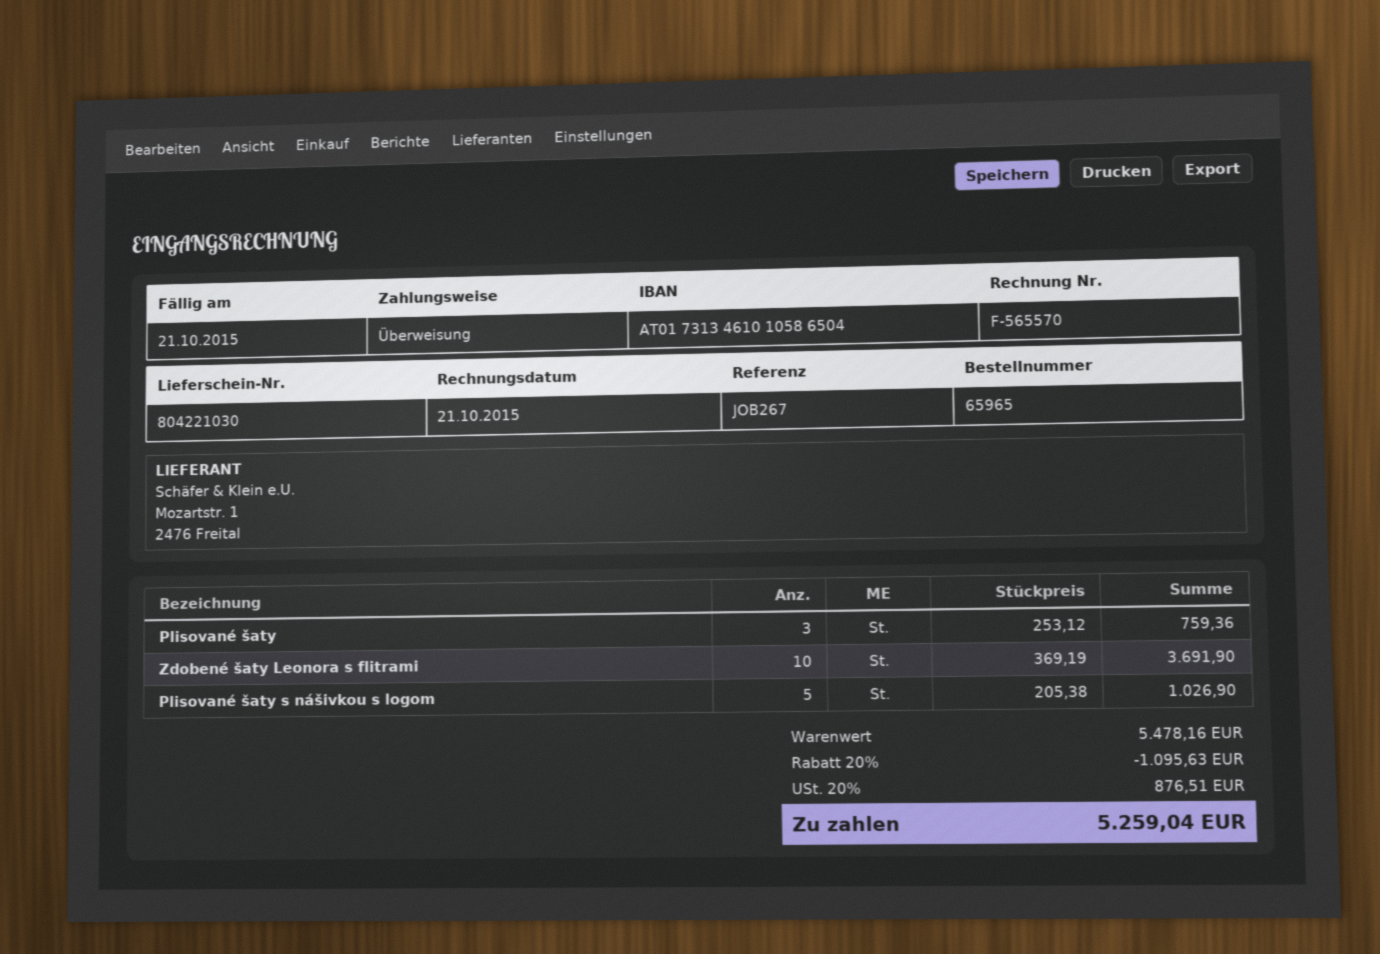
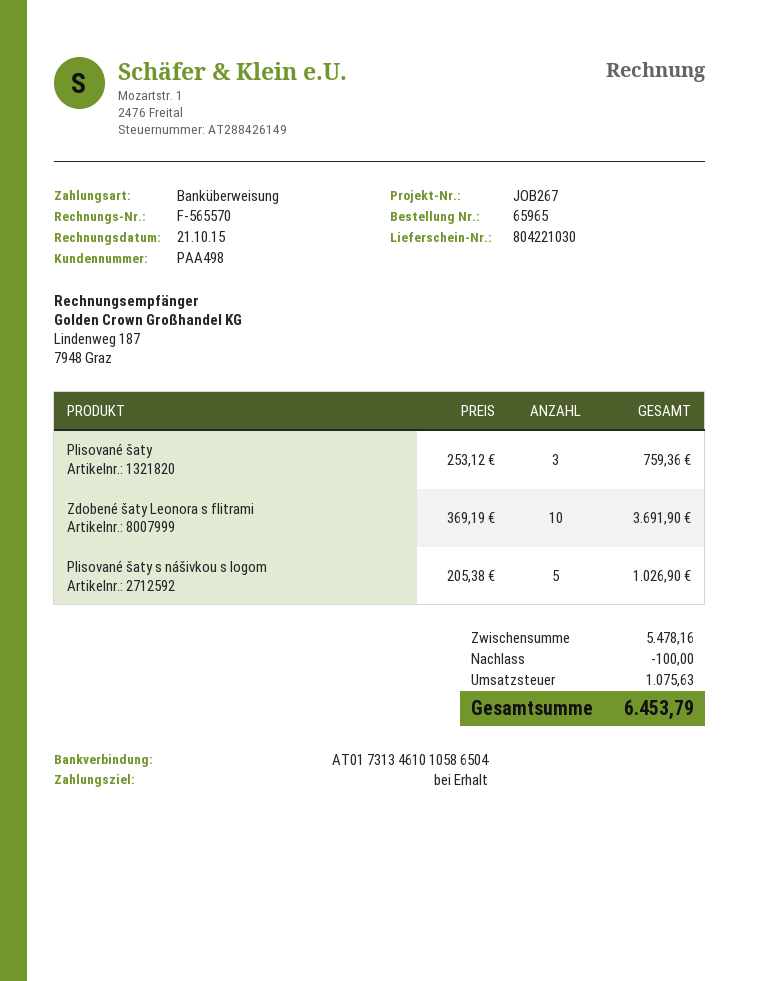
discount: 1095.63 -> 100.00
tax: 876.51 -> 1075.63
total: 5259.04 -> 6453.79

